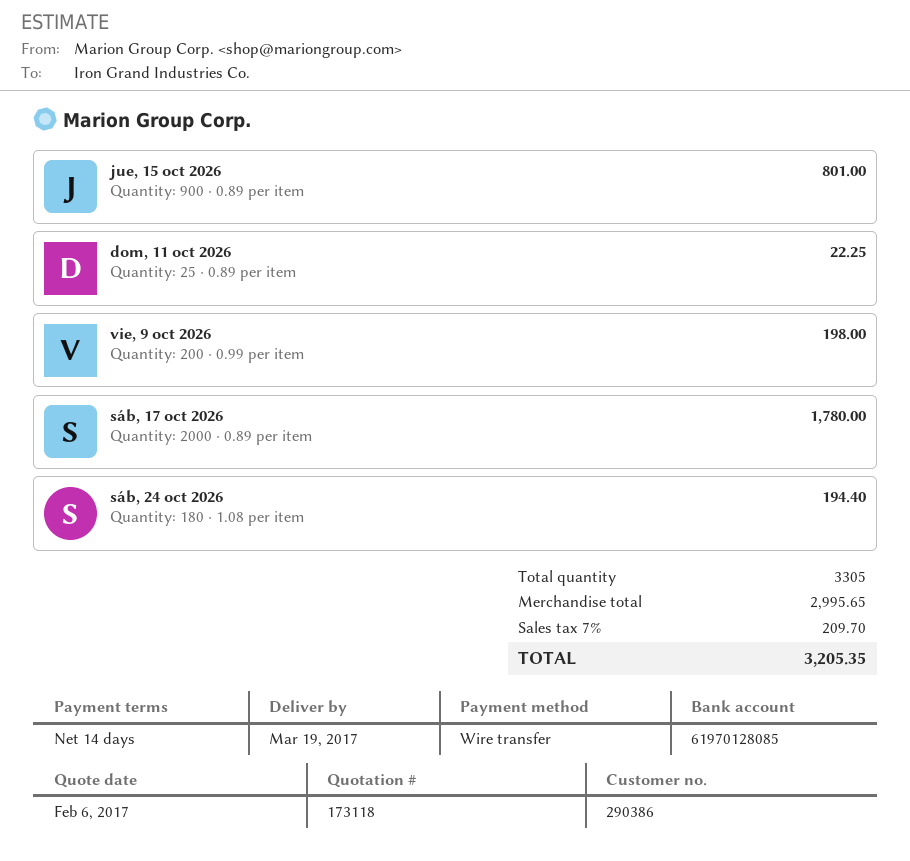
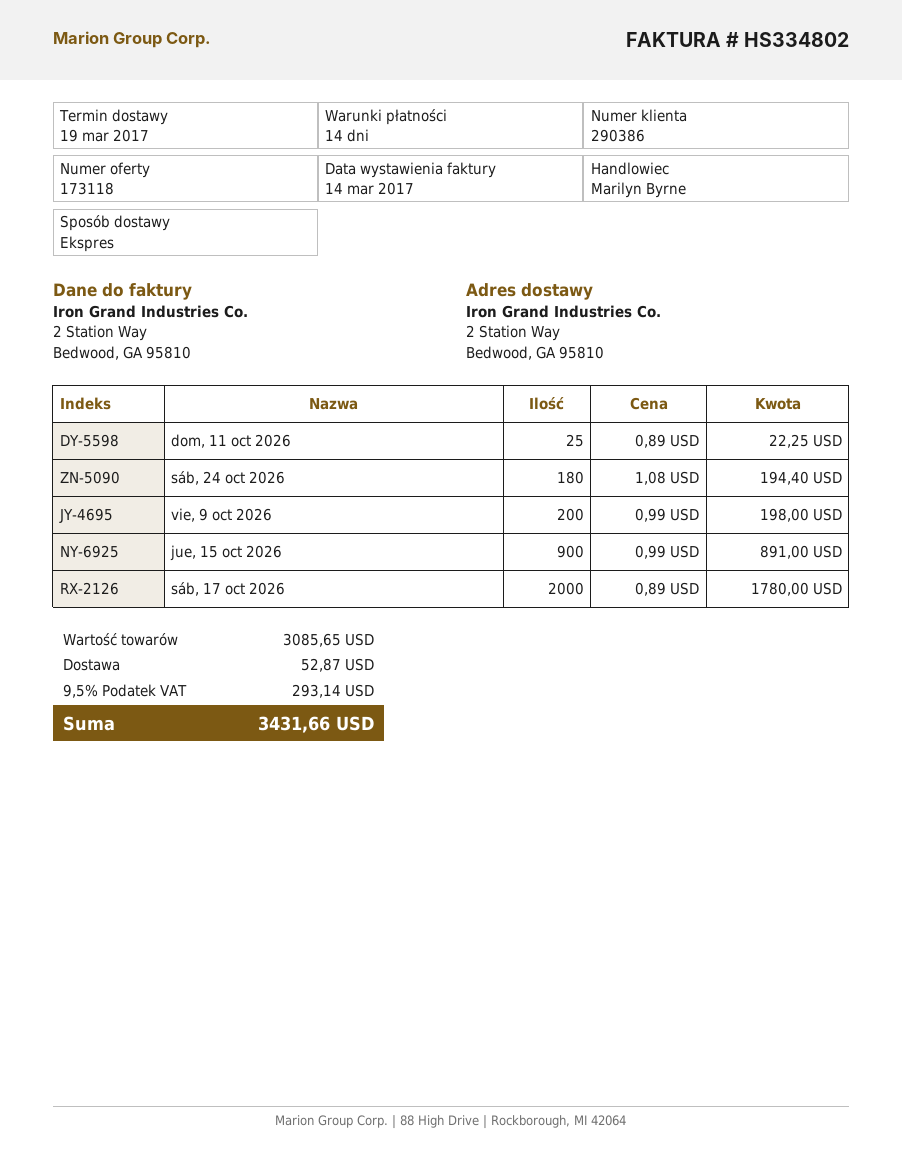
jue, 15 oct 2026: 900 x 0.89 = 801.00 -> 900 x 0.99 = 891.00
subtotal: 2995.65 -> 3085.65
shipping: none -> 52.87
tax: 7% = 209.70 -> 9.5% = 293.14
total: 3205.35 -> 3431.66

